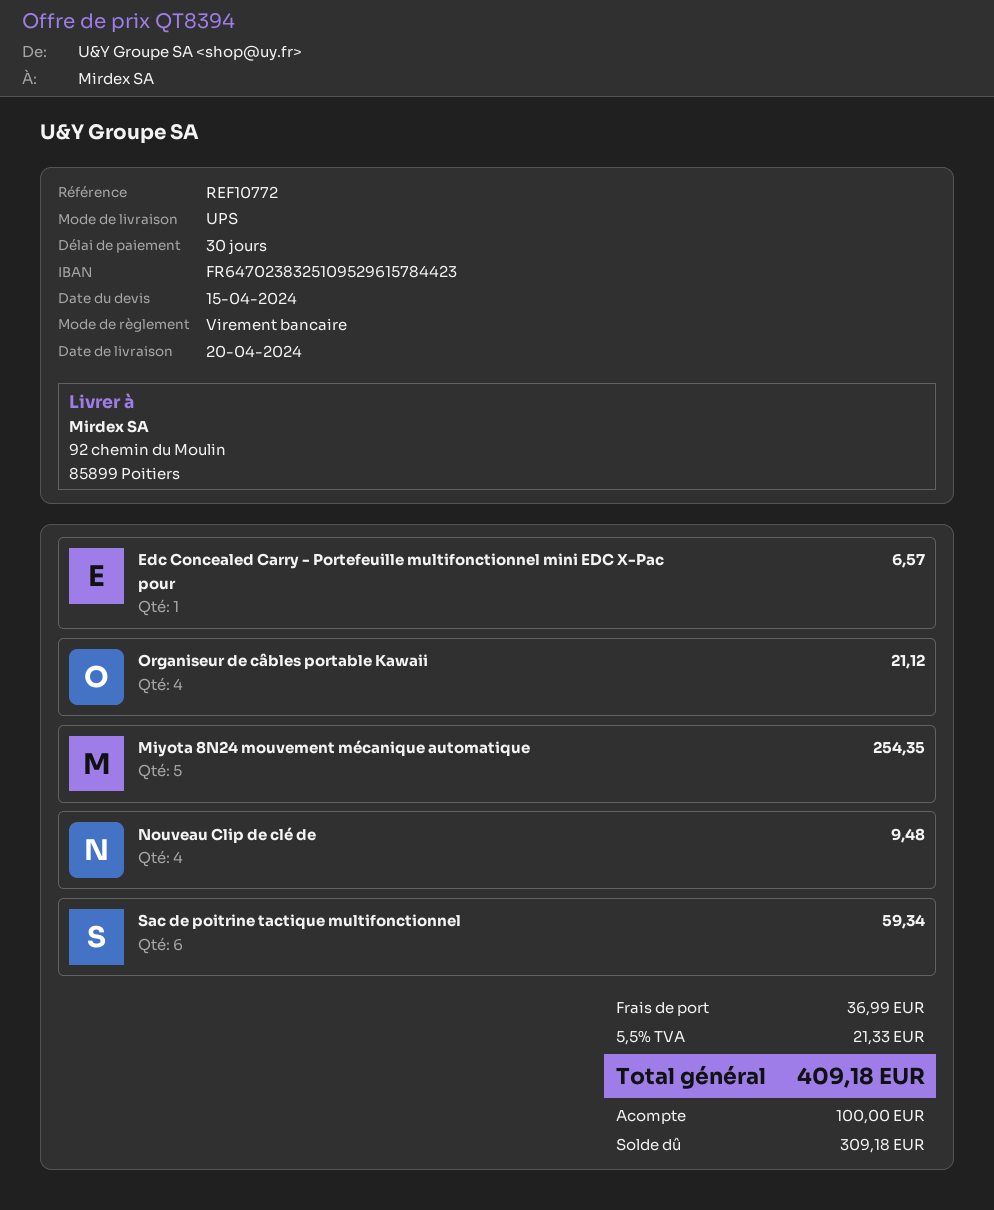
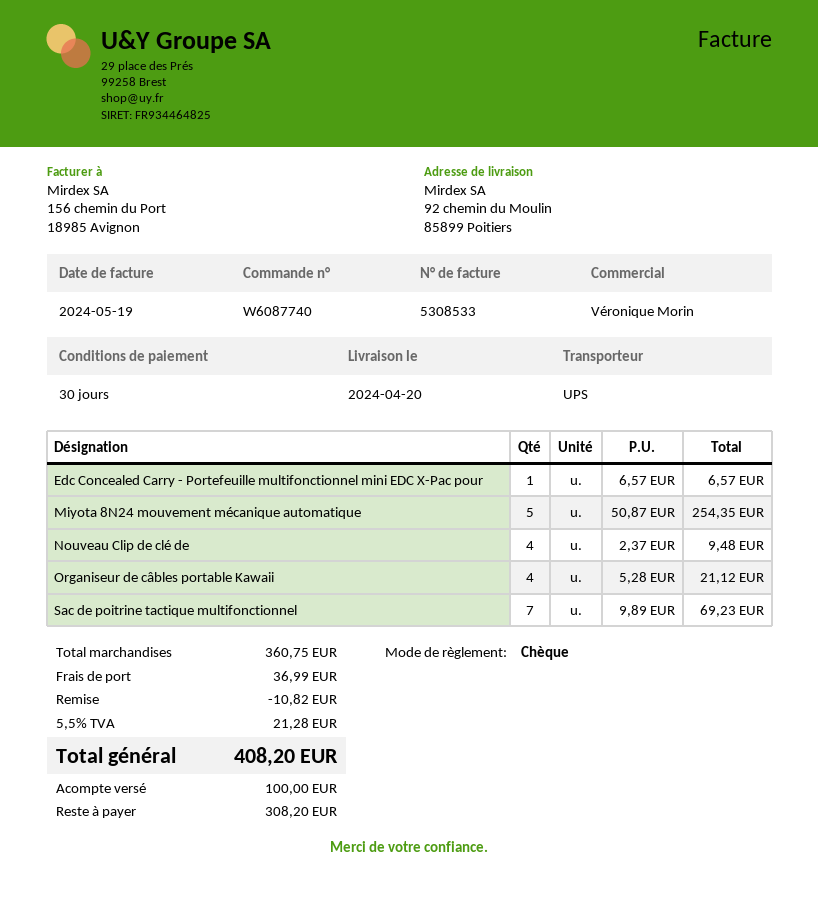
payment method: bank transfer -> cheque
Sac de poitrine tactique multifonctionnel: 6 for 59.34 -> 7 for 69.23
discount: none -> 10.82
tax: 5.5% = 21.33 -> 5.5% = 21.28
total: 409.18 -> 408.20
balance: 309.18 -> 308.20

